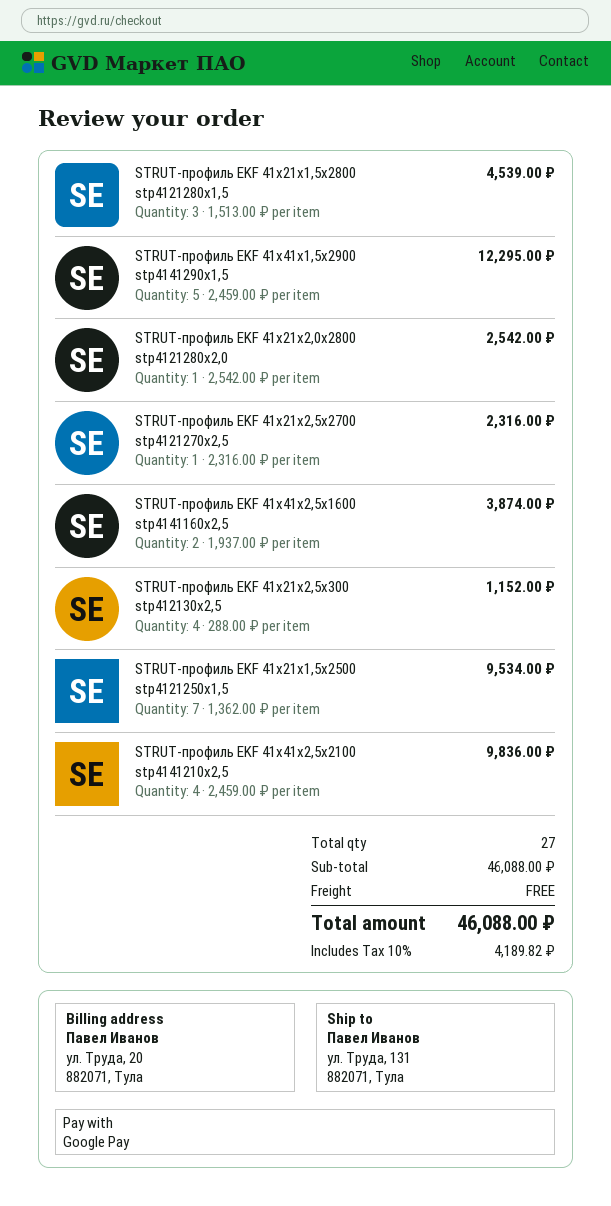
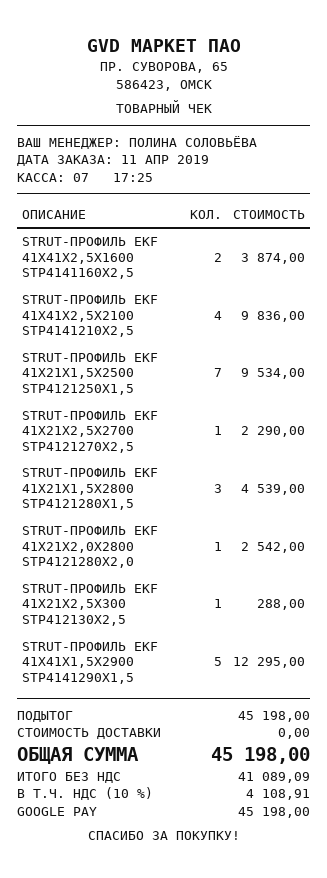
STRUT-профиль EKF 41х21х2,5х2700 stp4121270x2,5: 1 for 2316.00 -> 1 for 2290.00
STRUT-профиль EKF 41х21х2,5х300 stp412130x2,5: 4 for 1152.00 -> 1 for 288.00
subtotal: 46088.00 -> 45198.00
tax: 10% = 4189.82 -> 10% = 4108.91
total: 46088.00 -> 45198.00

